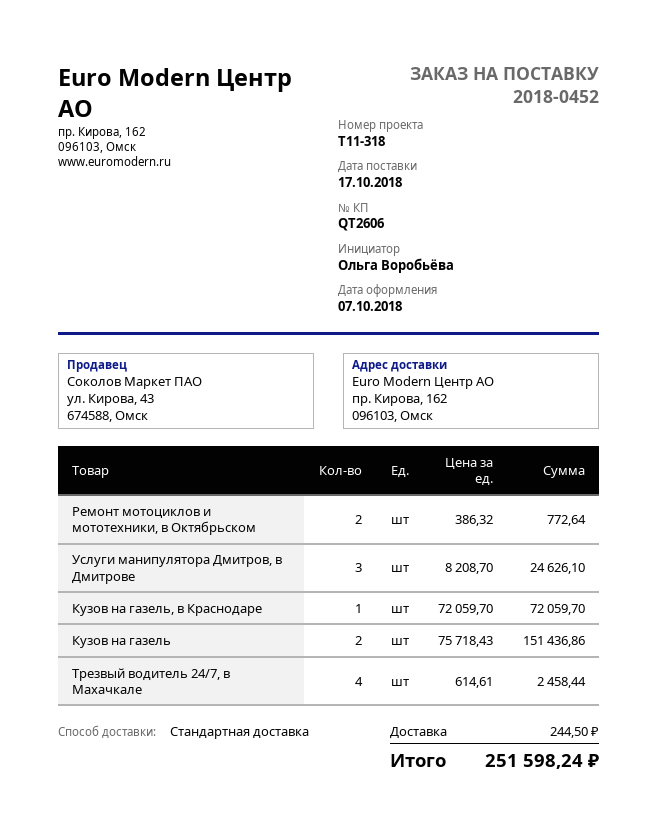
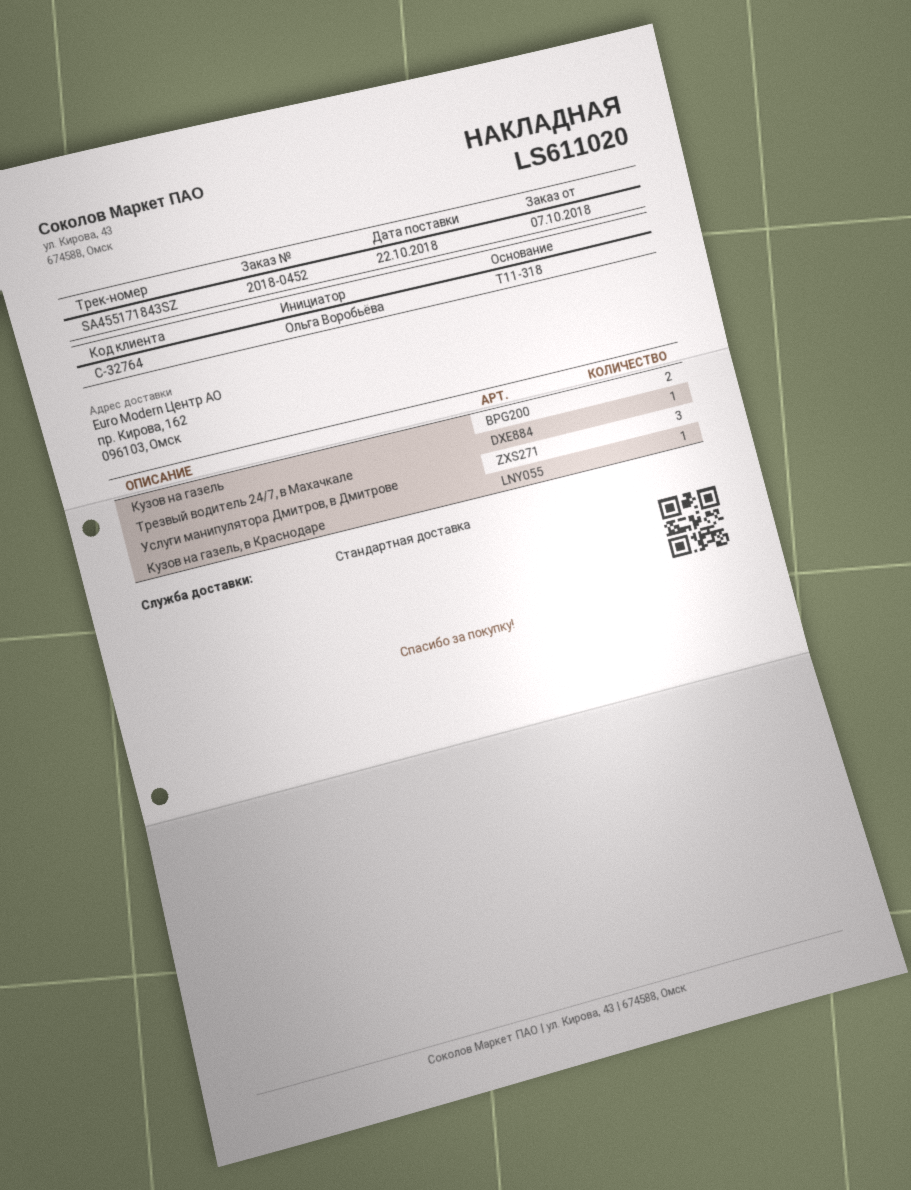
delivery date: 2018-10-17 -> 2018-10-22
Ремонт мотоциклов и мототехники, в Октябрьском: 2 -> none
Трезвый водитель 24/7, в Махачкале: 4 -> 1

